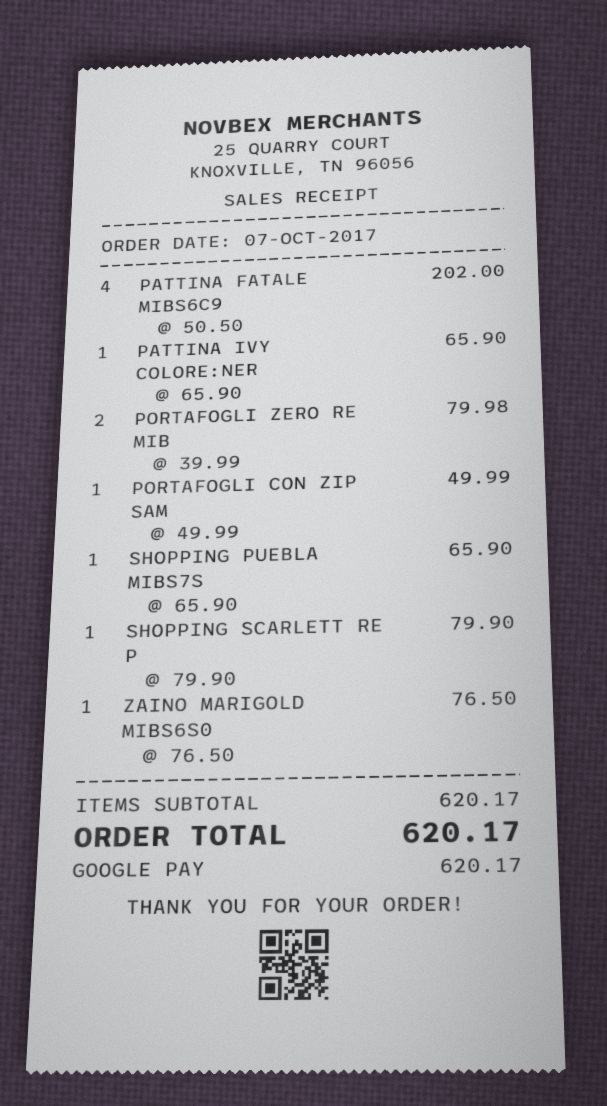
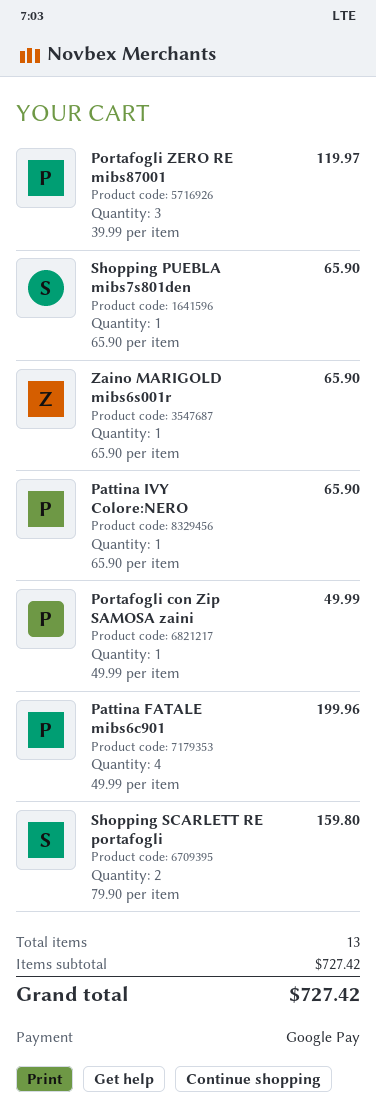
PATTINA FATALE MIBS6C9: 4 x 50.50 = 202.00 -> 4 x 49.99 = 199.96
PORTAFOGLI ZERO RE MIB: 2 x 39.99 = 79.98 -> 3 x 39.99 = 119.97
SHOPPING SCARLETT RE P: 1 x 79.90 = 79.90 -> 2 x 79.90 = 159.80
ZAINO MARIGOLD MIBS6S0: 1 x 76.50 = 76.50 -> 1 x 65.90 = 65.90
subtotal: 620.17 -> 727.42
total: 620.17 -> 727.42

